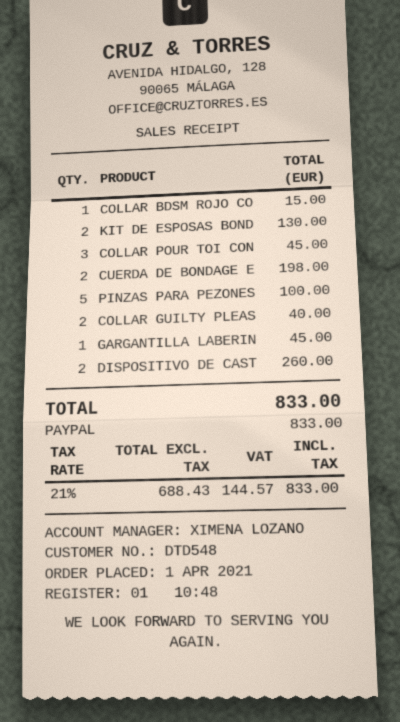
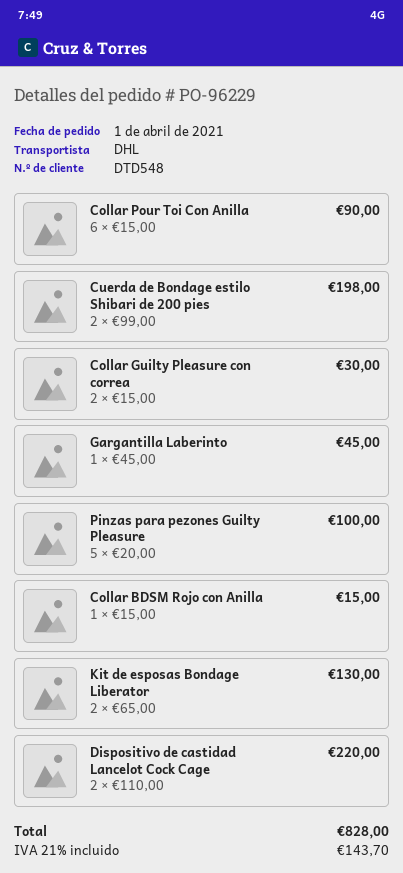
COLLAR POUR TOI CON: 3 for 45.00 -> 6 for 90.00
COLLAR GUILTY PLEAS: 2 for 40.00 -> 2 for 30.00
DISPOSITIVO DE CAST: 2 for 260.00 -> 2 for 220.00
tax: 21% = 144.57 -> 21% = 143.70
total: 833.00 -> 828.00

